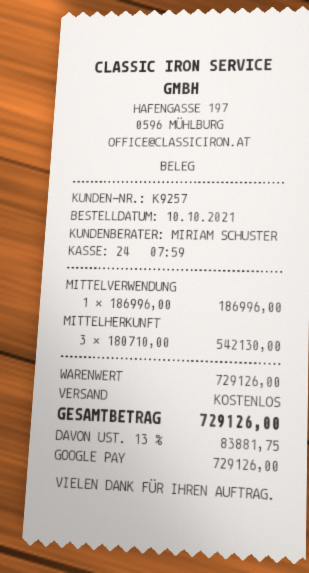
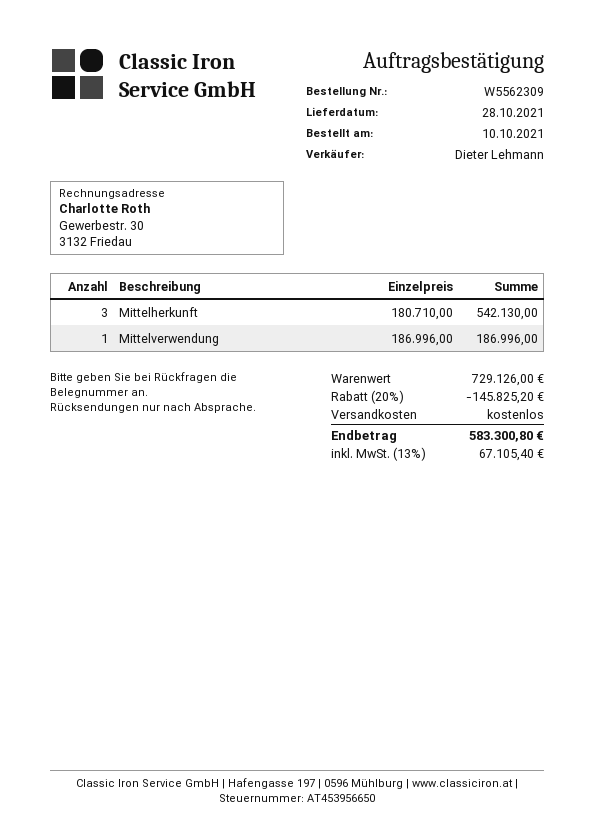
sales rep: MIRIAM SCHUSTER -> Dieter Lehmann
discount: none -> 20% = 145825.20
tax: 13% = 83881.75 -> 13% = 67105.40
total: 729126.00 -> 583300.80

